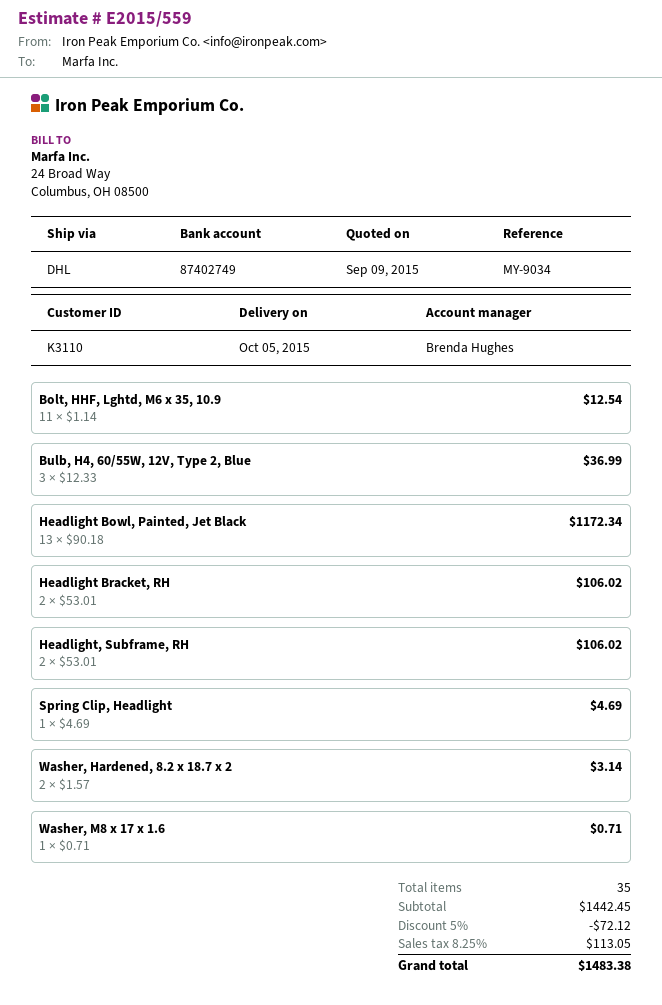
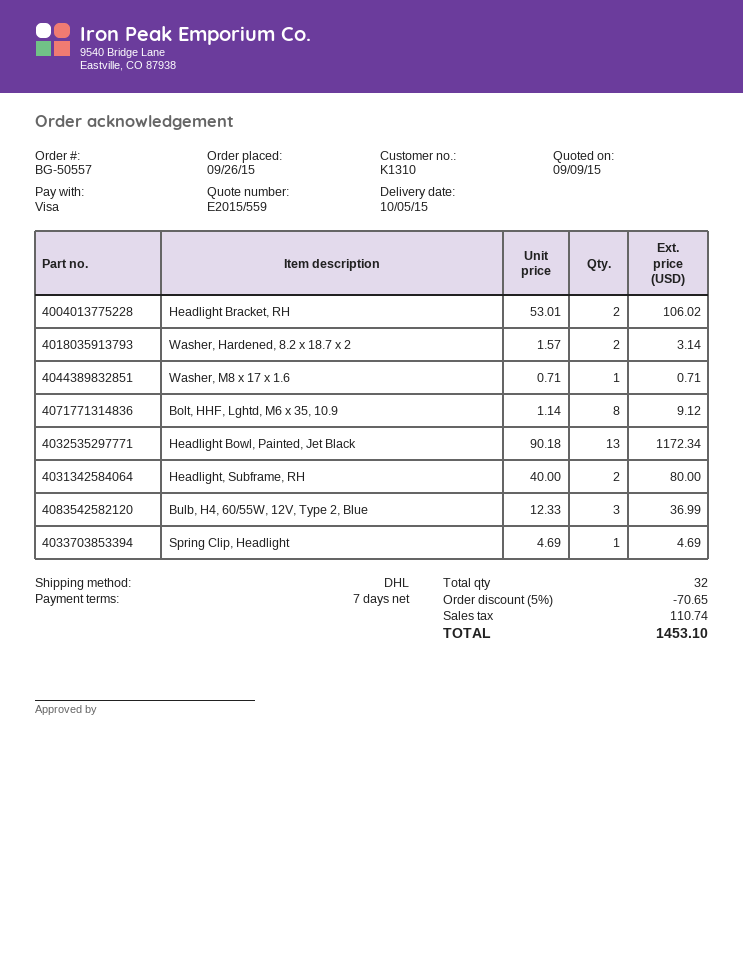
customer number: K3110 -> K1310
Bolt, HHF, Lghtd, M6 x 35, 10.9: 11 x 1.14 = 12.54 -> 8 x 1.14 = 9.12
Headlight, Subframe, RH: 2 x 53.01 = 106.02 -> 2 x 40.00 = 80.00
total quantity: 35 -> 32
discount: 5% = 72.12 -> 5% = 70.65
tax: 113.05 -> 110.74
total: 1483.38 -> 1453.10

